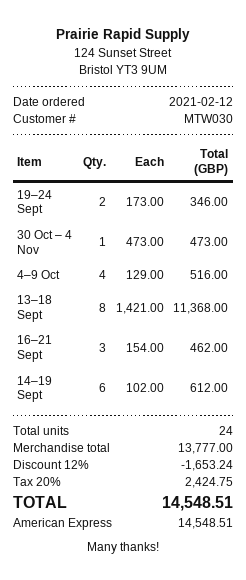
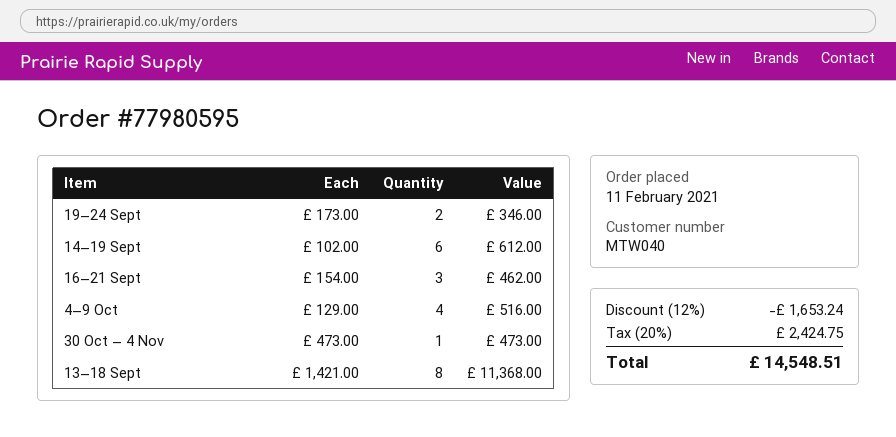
order date: 2021-02-12 -> 2021-02-11
customer number: MTW030 -> MTW040

